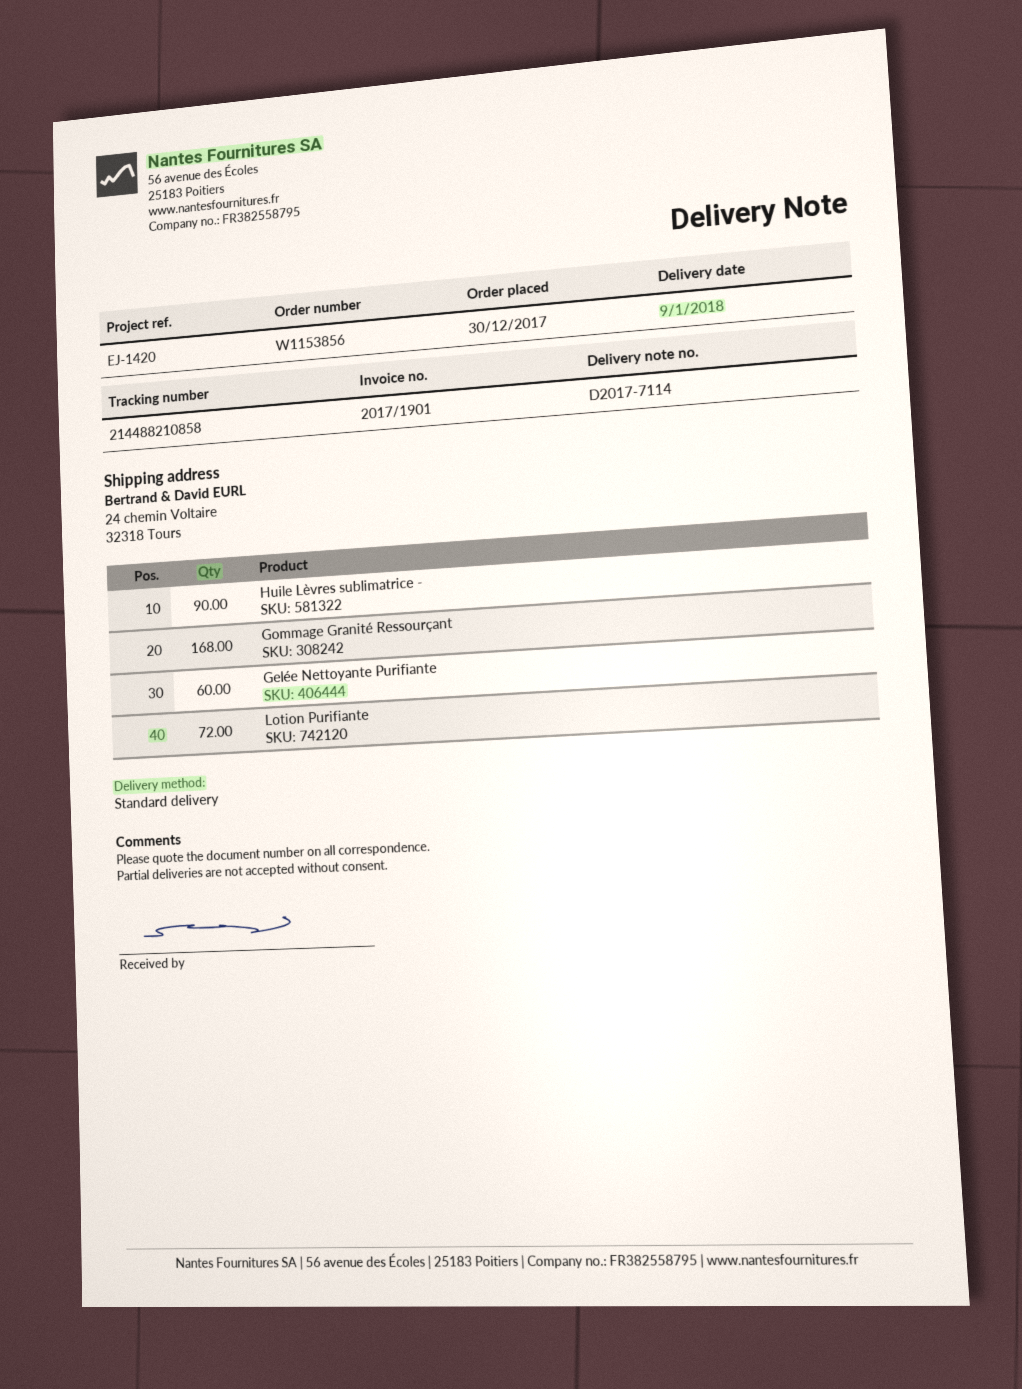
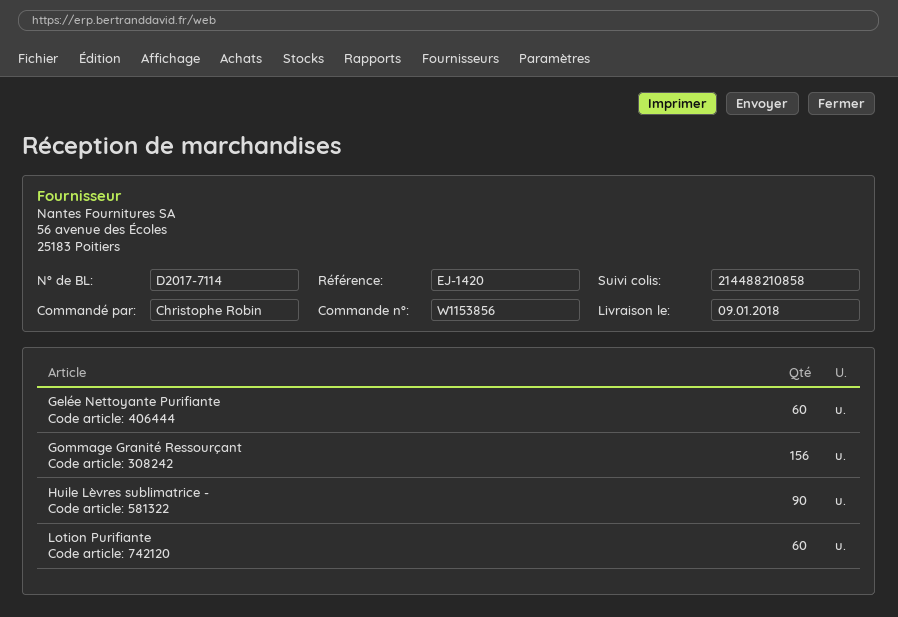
Gommage Granité Ressourçant: 168 -> 156
Lotion Purifiante: 72 -> 60

